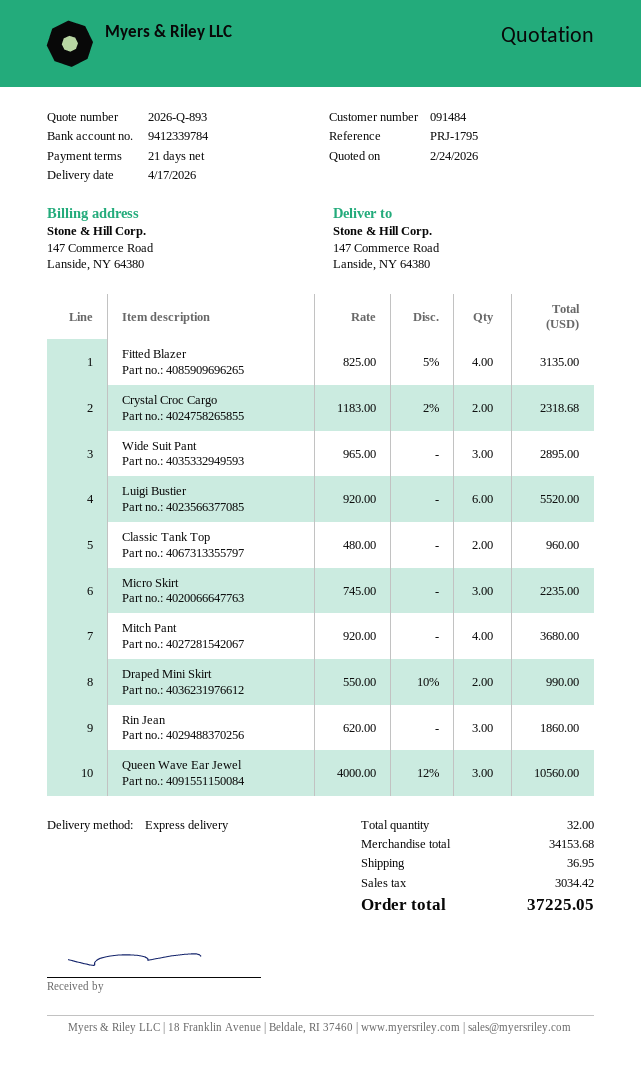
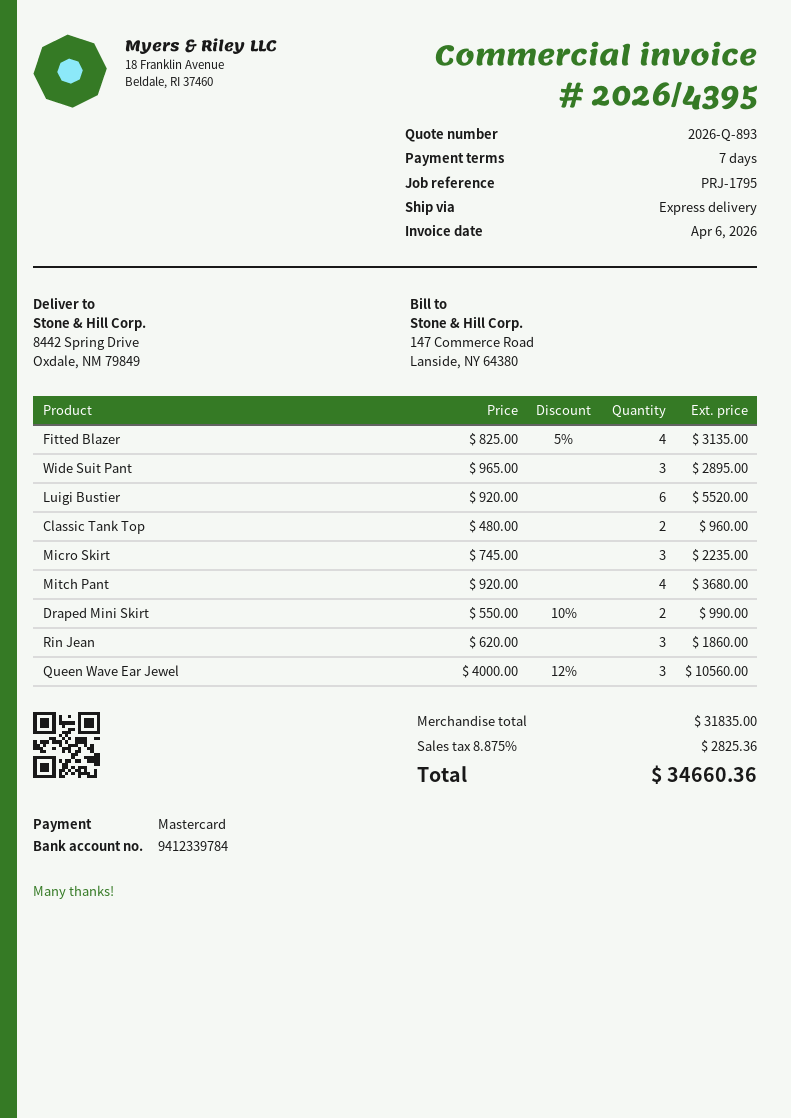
payment terms: 21 days -> 7 days
ship to: 147 Commerce Road, Lanside, NY 64380 -> 8442 Spring Drive, Oxdale, NM 79849
Crystal Croc Cargo: 2 x 1183.00 - 2% = 2318.68 -> none
subtotal: 34153.68 -> 31835.00
shipping: 36.95 -> none
tax: 3034.42 -> 2825.36
total: 37225.05 -> 34660.36

